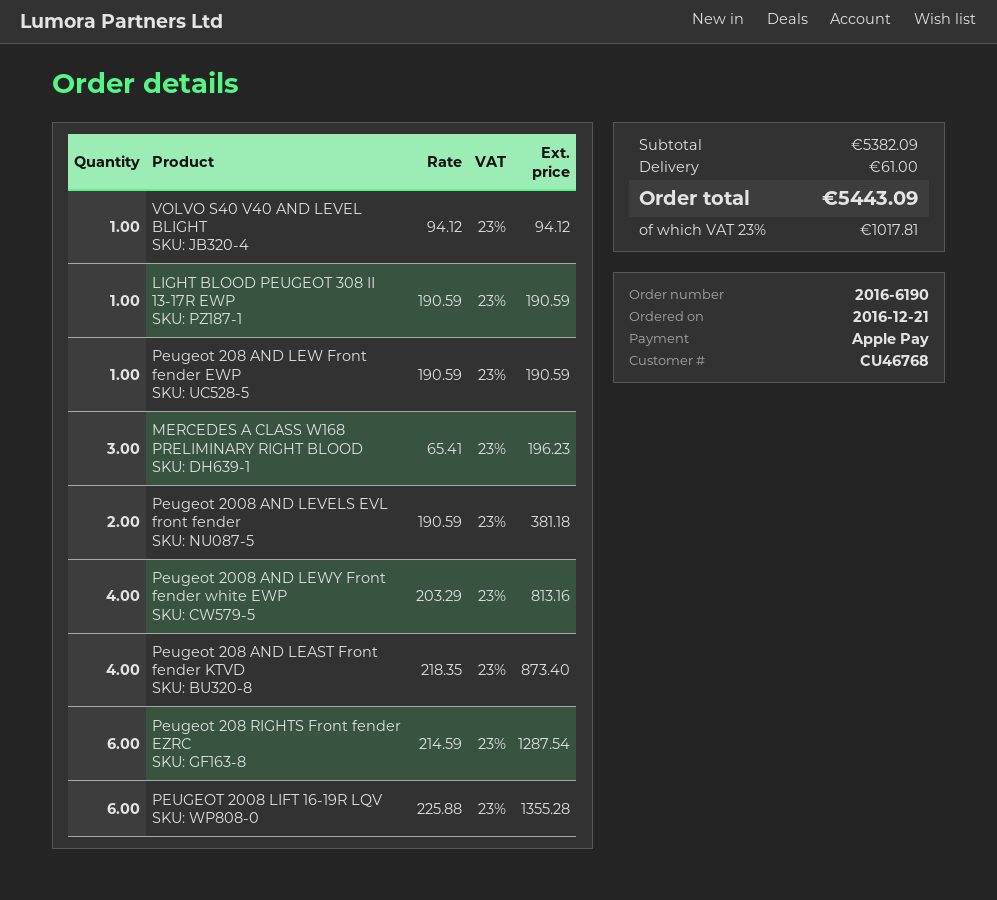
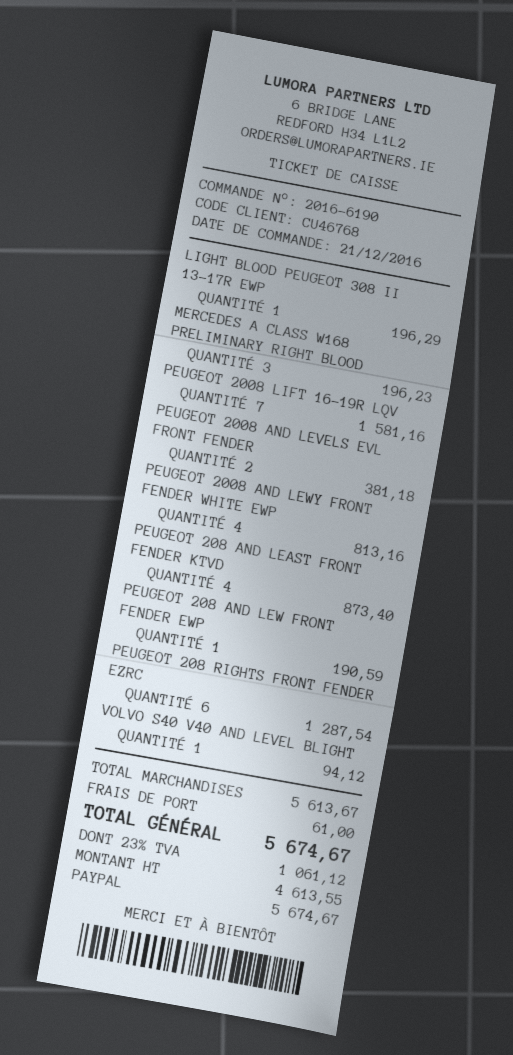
payment method: Apple Pay -> PayPal
LIGHT BLOOD PEUGEOT 308 II 13-17R EWP: 1 for 190.59 -> 1 for 196.29
PEUGEOT 2008 LIFT 16-19R LQV: 6 for 1355.28 -> 7 for 1581.16
subtotal: 5382.09 -> 5613.67
tax: 23% = 1017.81 -> 23% = 1061.12
total: 5443.09 -> 5674.67

